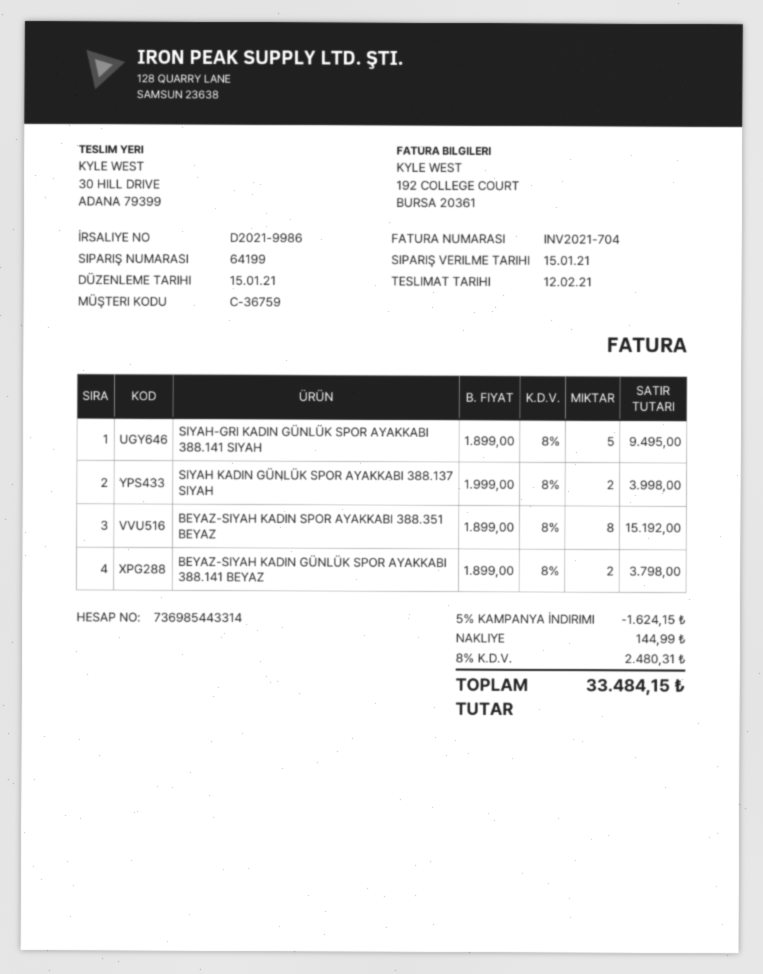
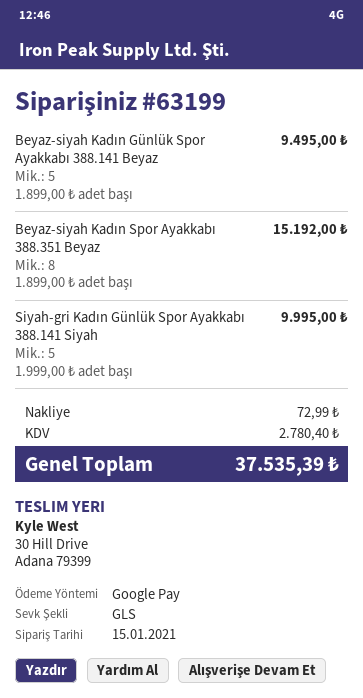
order number: 64199 -> 63199
SIYAH-GRI KADIN GÜNLÜK SPOR AYAKKABI 388.141 SIYAH: 5 x 1899.00 = 9495.00 -> 5 x 1999.00 = 9995.00
SIYAH KADIN GÜNLÜK SPOR AYAKKABI 388.137 SIYAH: 2 x 1999.00 = 3998.00 -> none
BEYAZ-SIYAH KADIN GÜNLÜK SPOR AYAKKABI 388.141 BEYAZ: 2 x 1899.00 = 3798.00 -> 5 x 1899.00 = 9495.00
discount: 5% = 1624.15 -> none
shipping: 144.99 -> 72.99
tax: 2480.31 -> 2780.40
total: 33484.15 -> 37535.39

